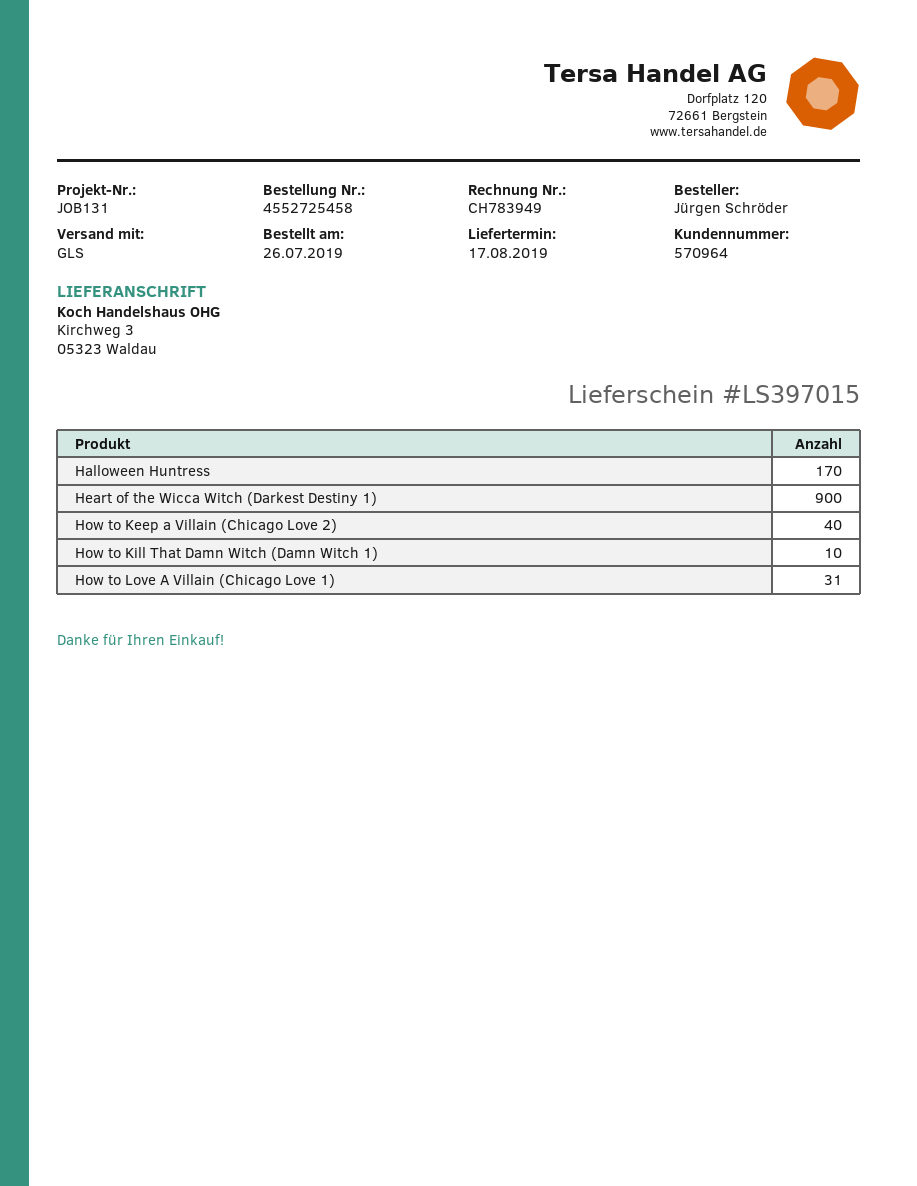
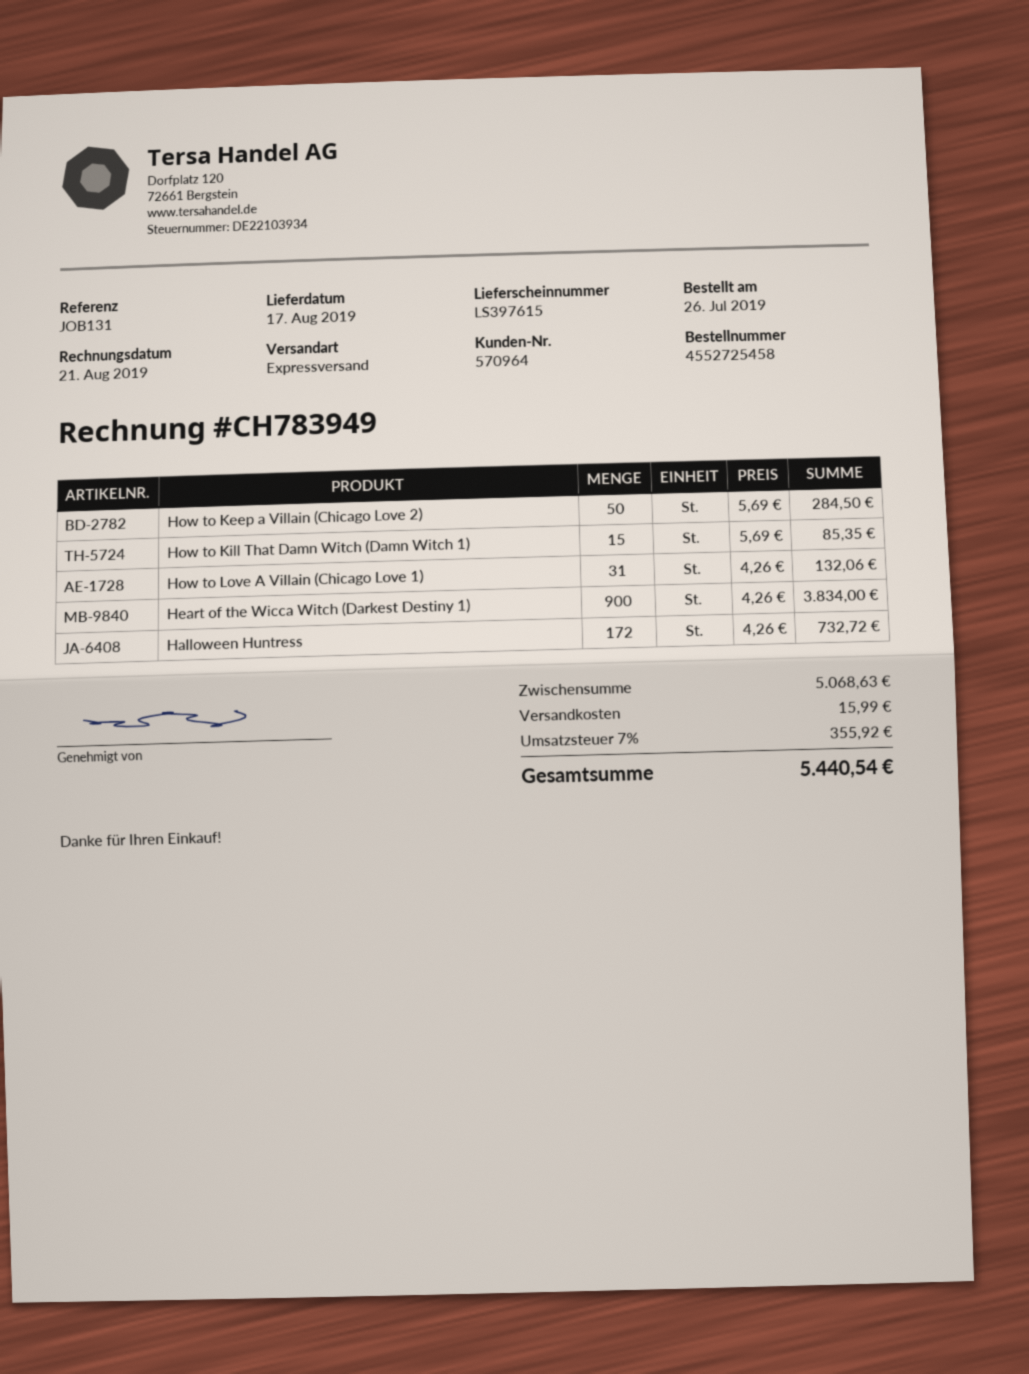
delivery note number: LS397015 -> LS397615
shipping method: GLS -> express
Halloween Huntress: 170 -> 172
How to Keep a Villain (Chicago Love 2): 40 -> 50
How to Kill That Damn Witch (Damn Witch 1): 10 -> 15

